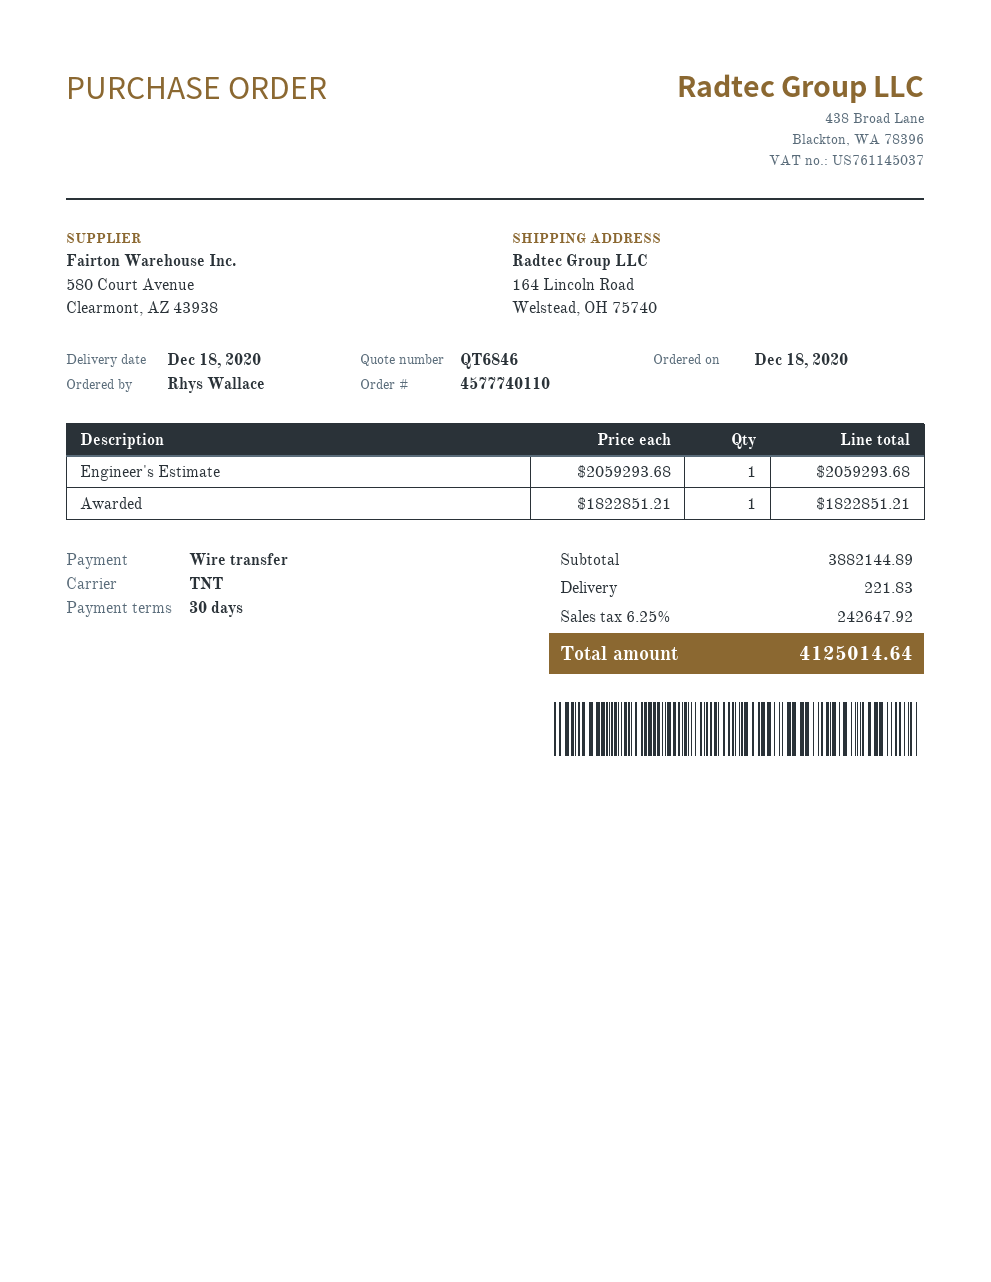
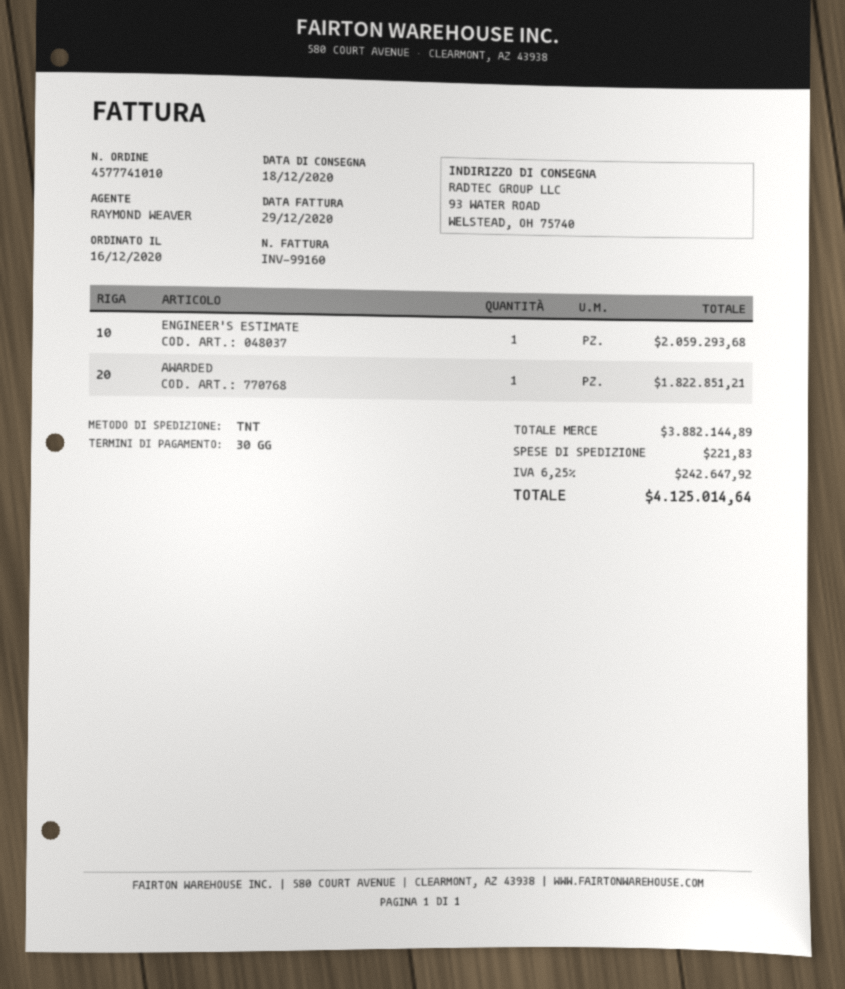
order number: 4577740110 -> 4577741010
order date: 2020-12-18 -> 2020-12-16
ship to: 164 Lincoln Road, Welstead, OH 75740 -> 93 WATER ROAD, WELSTEAD, OH 75740

